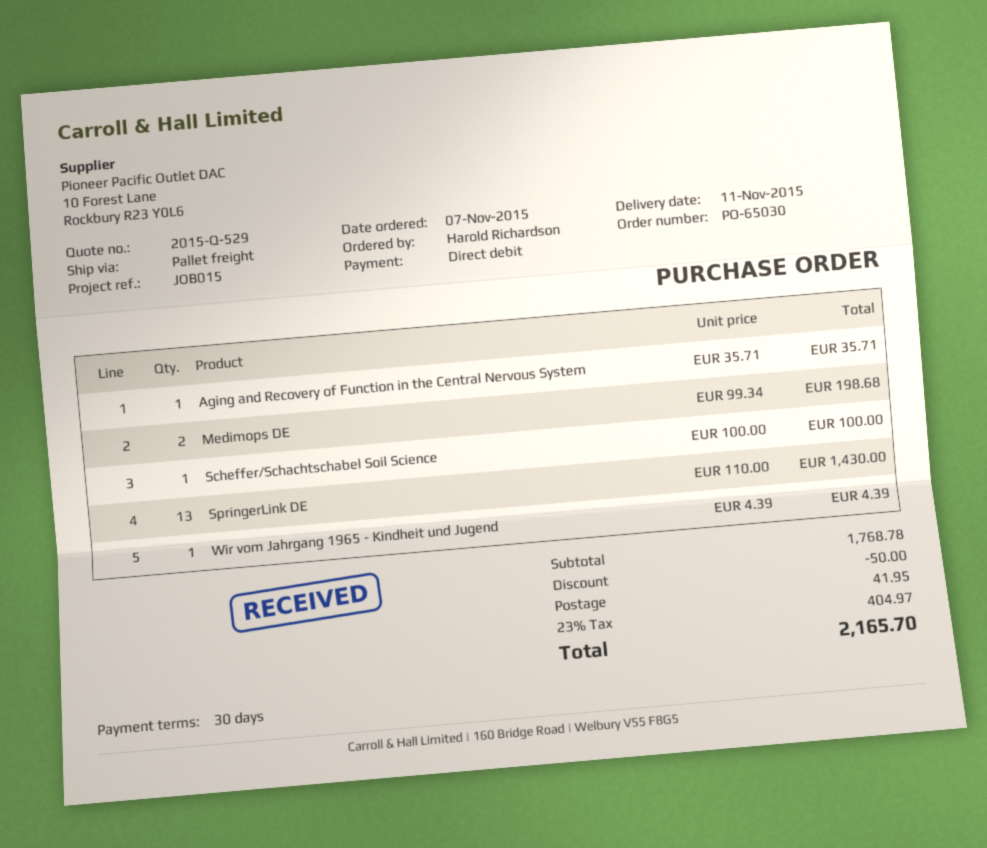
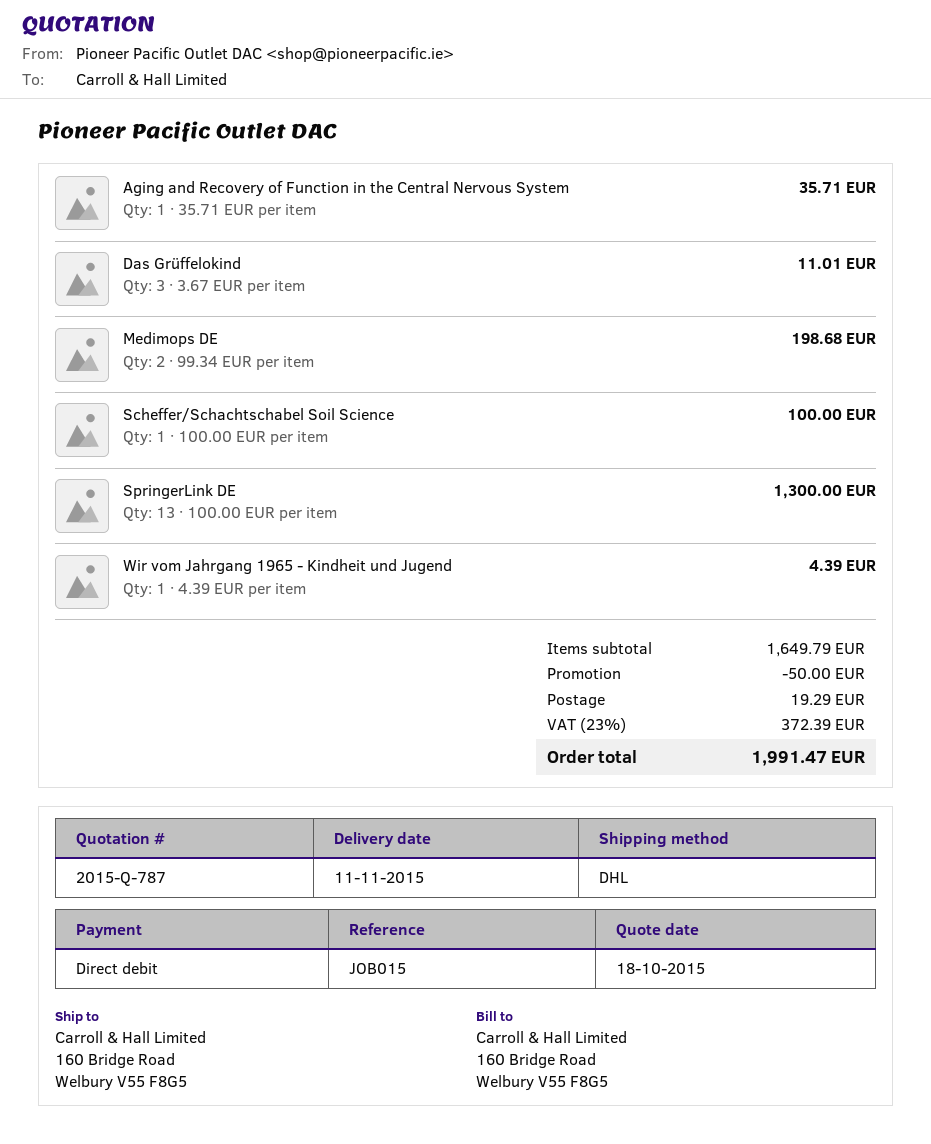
quote number: 2015-Q-529 -> 2015-Q-787
shipping method: pallet freight -> DHL
SpringerLink DE: 13 x 110.00 = 1430.00 -> 13 x 100.00 = 1300.00
Das Grüffelokind: none -> 3 x 3.67 = 11.01
subtotal: 1768.78 -> 1649.79
shipping: 41.95 -> 19.29
tax: 23% = 404.97 -> 23% = 372.39
total: 2165.70 -> 1991.47

